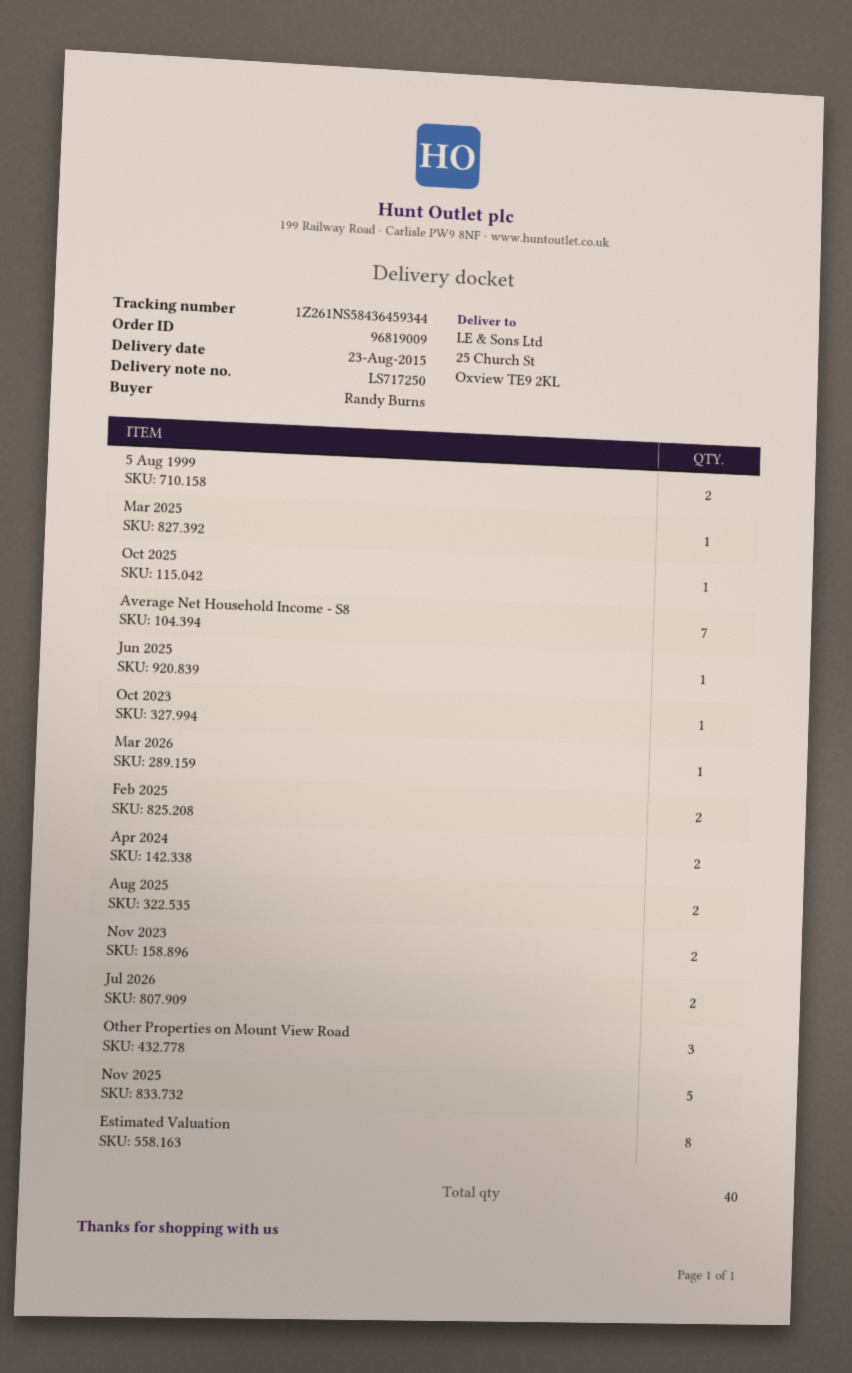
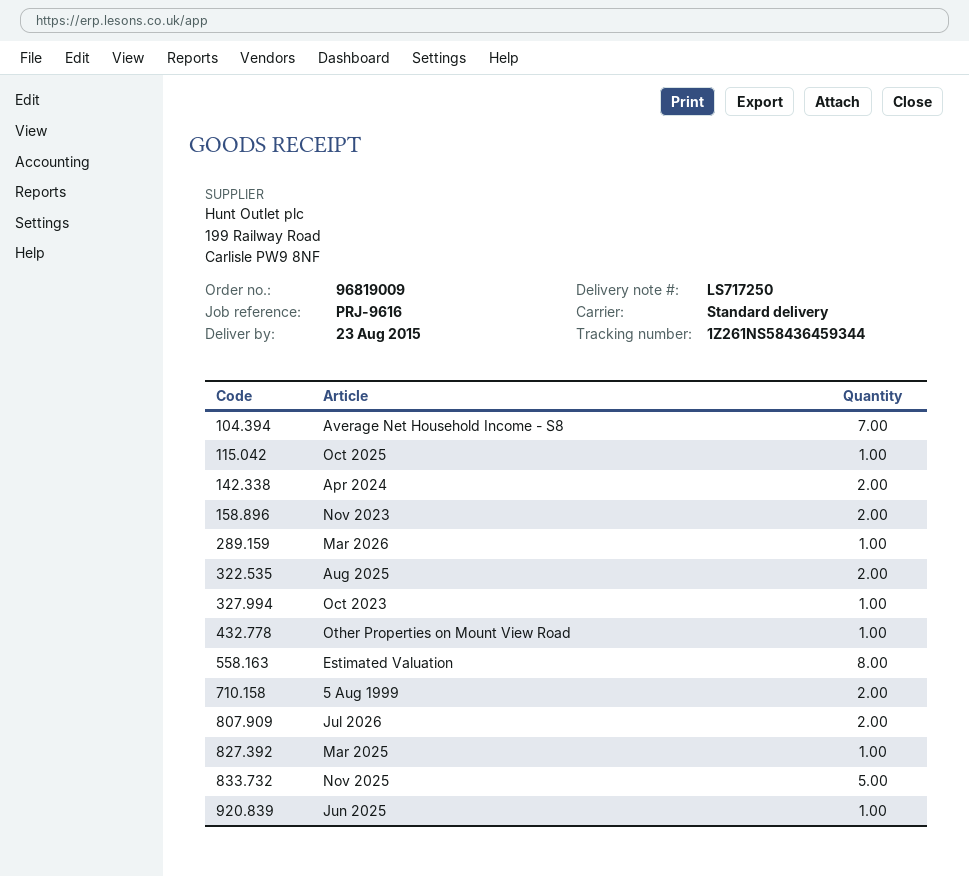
Feb 2025: 2 -> none
Other Properties on Mount View Road: 3 -> 1

